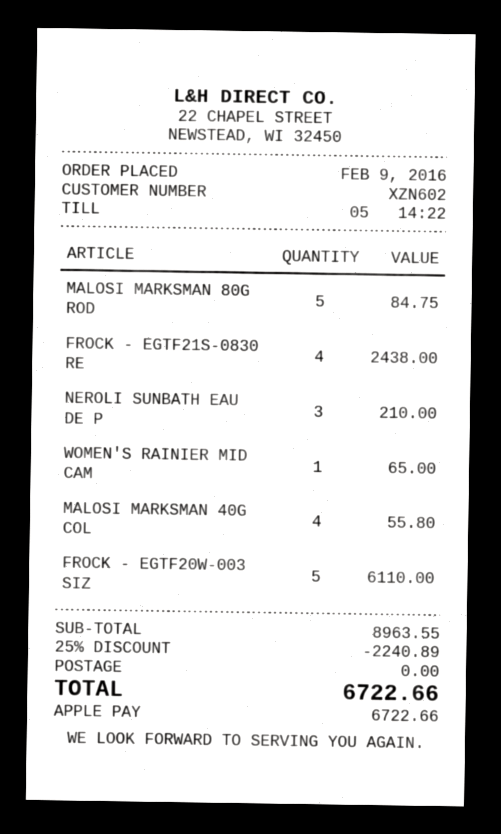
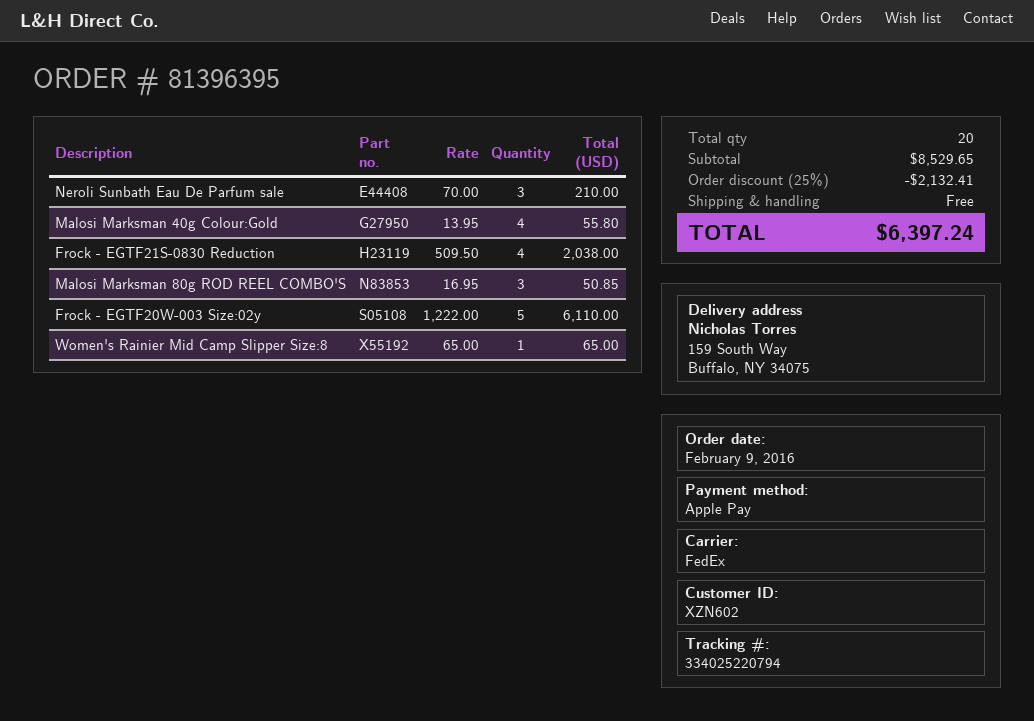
MALOSI MARKSMAN 80G ROD: 5 for 84.75 -> 3 for 50.85
FROCK - EGTF21S-0830 RE: 4 for 2438.00 -> 4 for 2038.00
subtotal: 8963.55 -> 8529.65
discount: 25% = 2240.89 -> 25% = 2132.41
total: 6722.66 -> 6397.24

